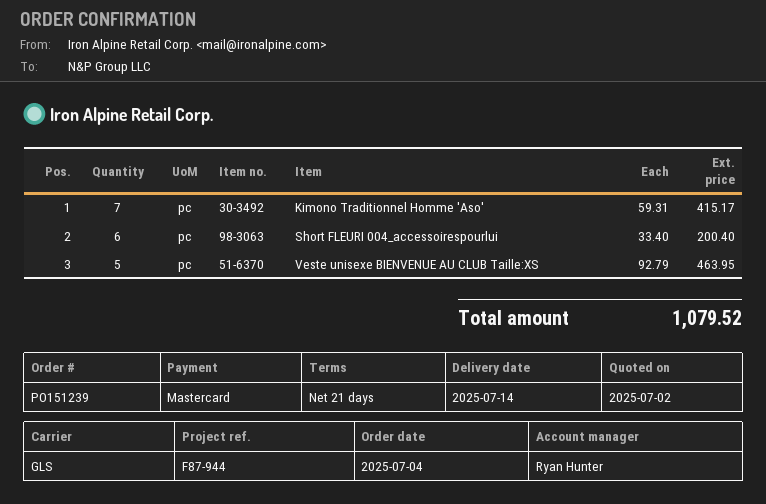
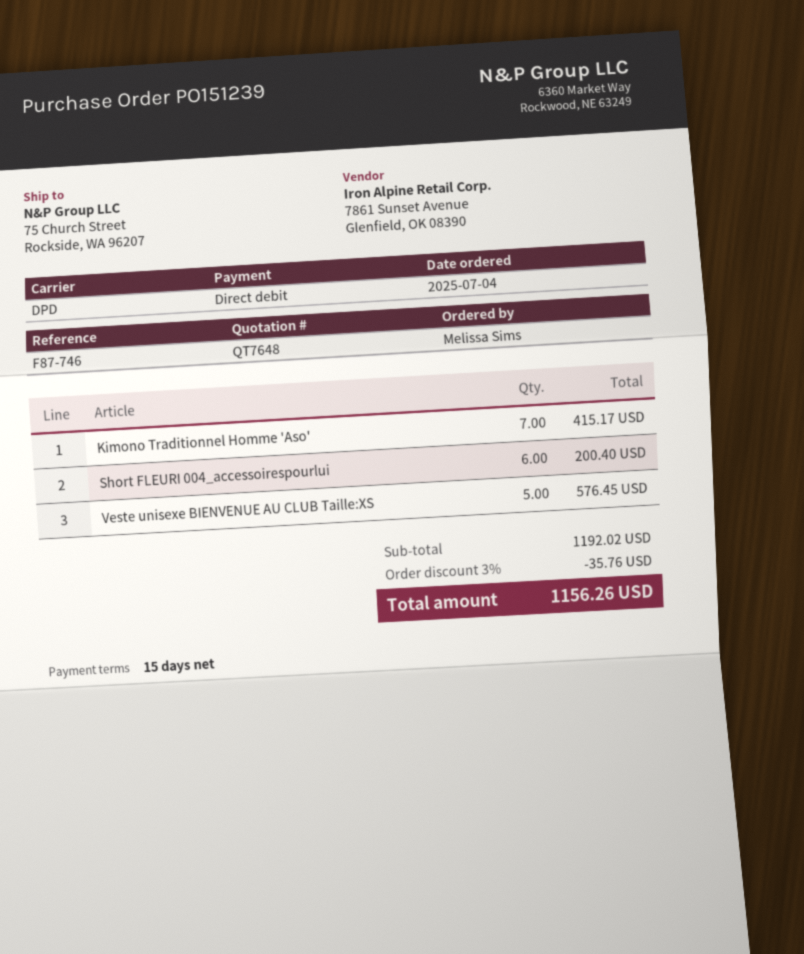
payment terms: 21 days -> 15 days
reference: F87-944 -> F87-746
payment method: Mastercard -> direct debit
shipping method: GLS -> DPD
Veste unisexe BIENVENUE AU CLUB Taille:XS: 5 for 463.95 -> 5 for 576.45
discount: none -> 3% = 35.76
total: 1079.52 -> 1156.26

